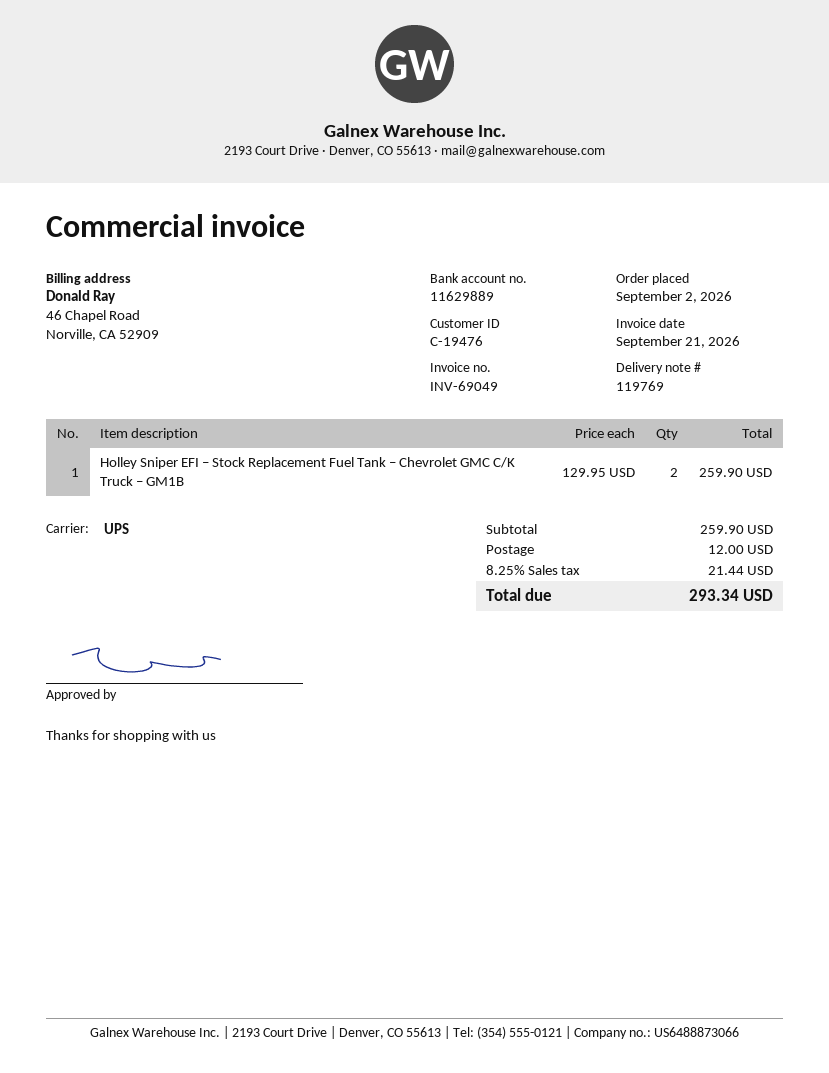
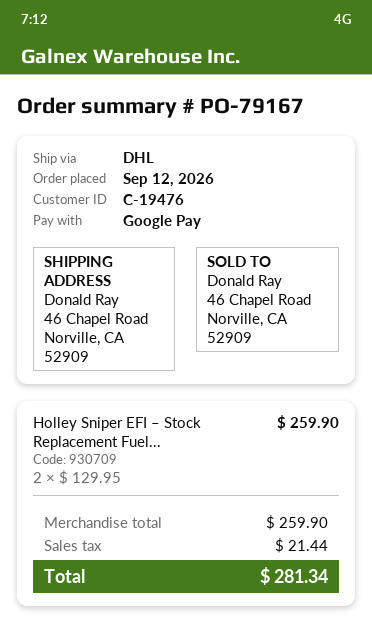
order date: 2026-09-02 -> 2026-09-12
shipping method: UPS -> DHL
shipping: 12.00 -> none
total: 293.34 -> 281.34

